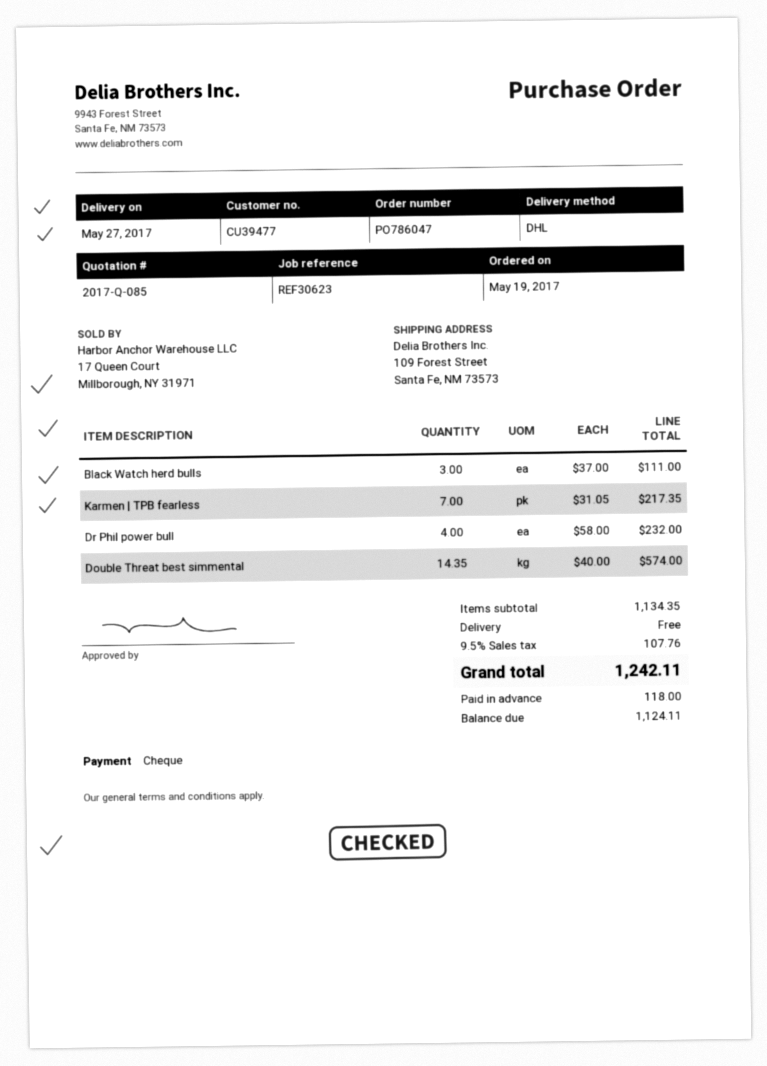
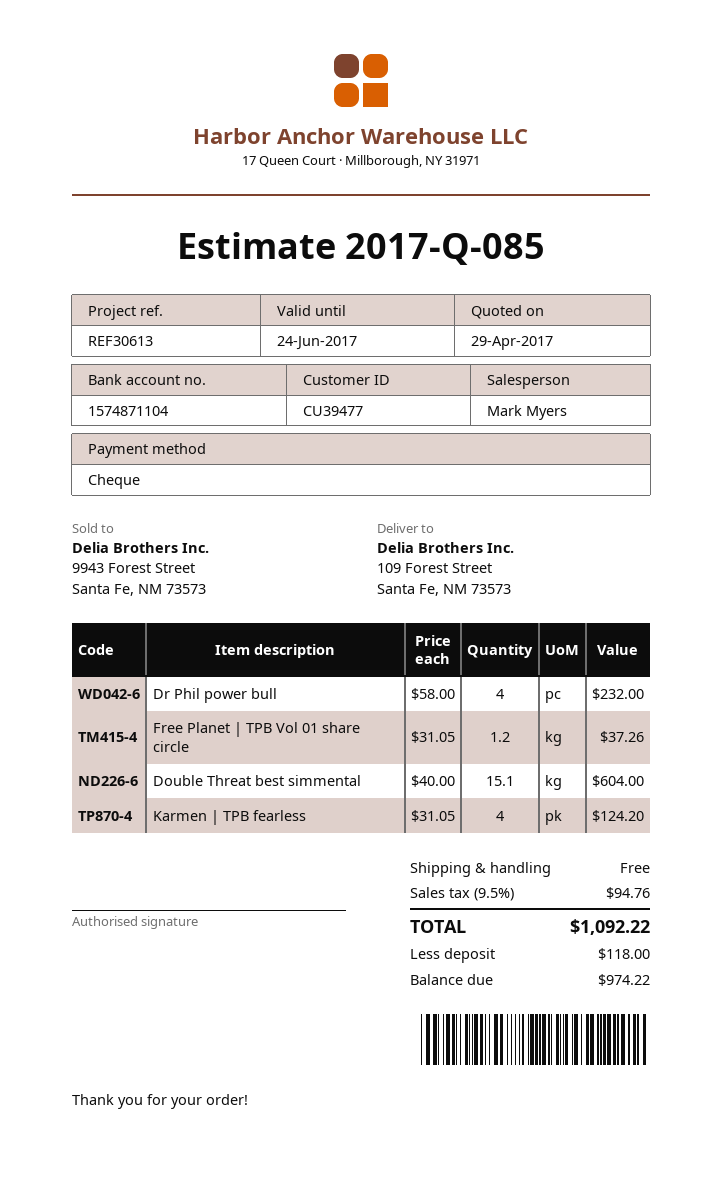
reference: REF30623 -> REF30613
Black Watch herd bulls: 3 x 37.00 = 111.00 -> none
Karmen | TPB fearless: 7 x 31.05 = 217.35 -> 4 x 31.05 = 124.20
Double Threat best simmental: 14.35 x 40.00 = 574.00 -> 15.1 x 40.00 = 604.00
Free Planet | TPB Vol 01 share circle: none -> 1.2 x 31.05 = 37.26
tax: 9.5% = 107.76 -> 9.5% = 94.76
total: 1242.11 -> 1092.22
balance: 1124.11 -> 974.22

